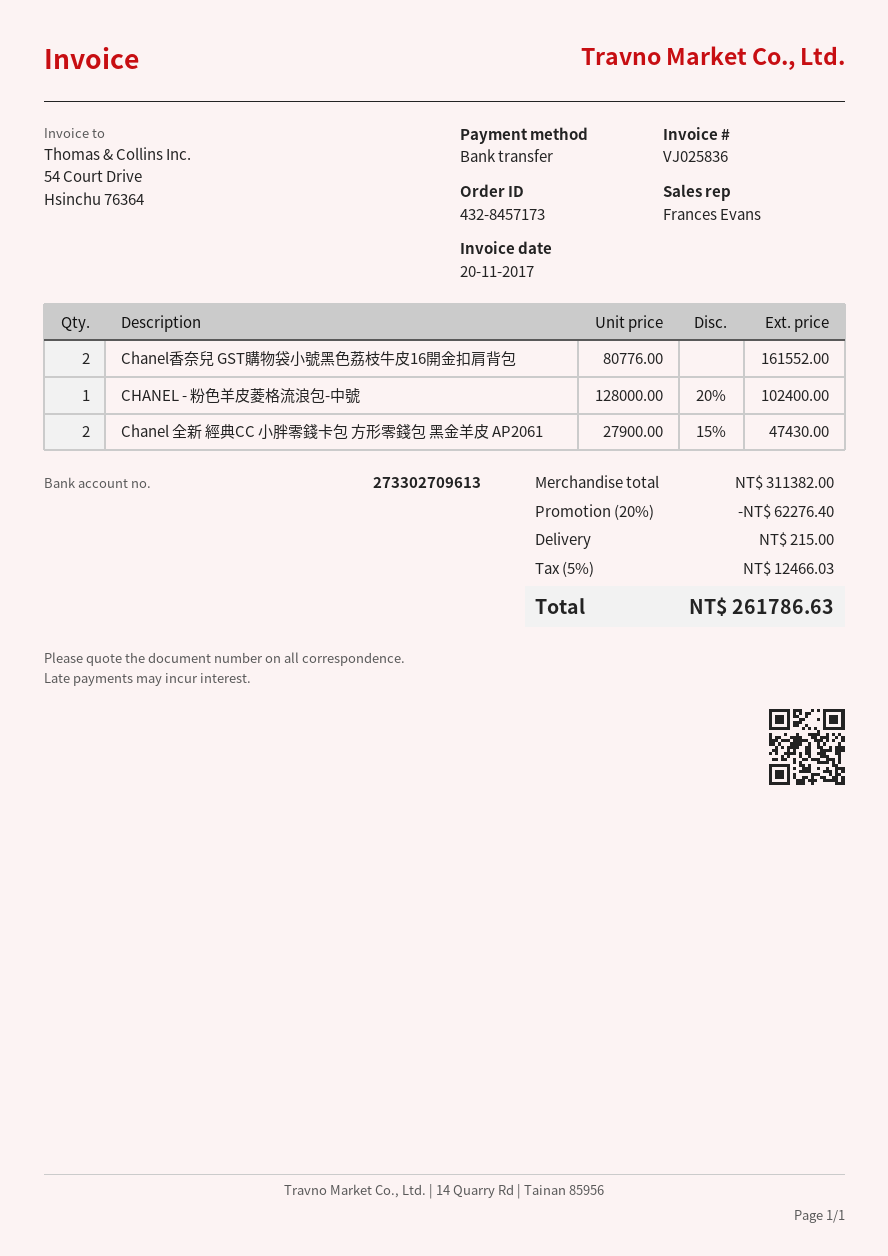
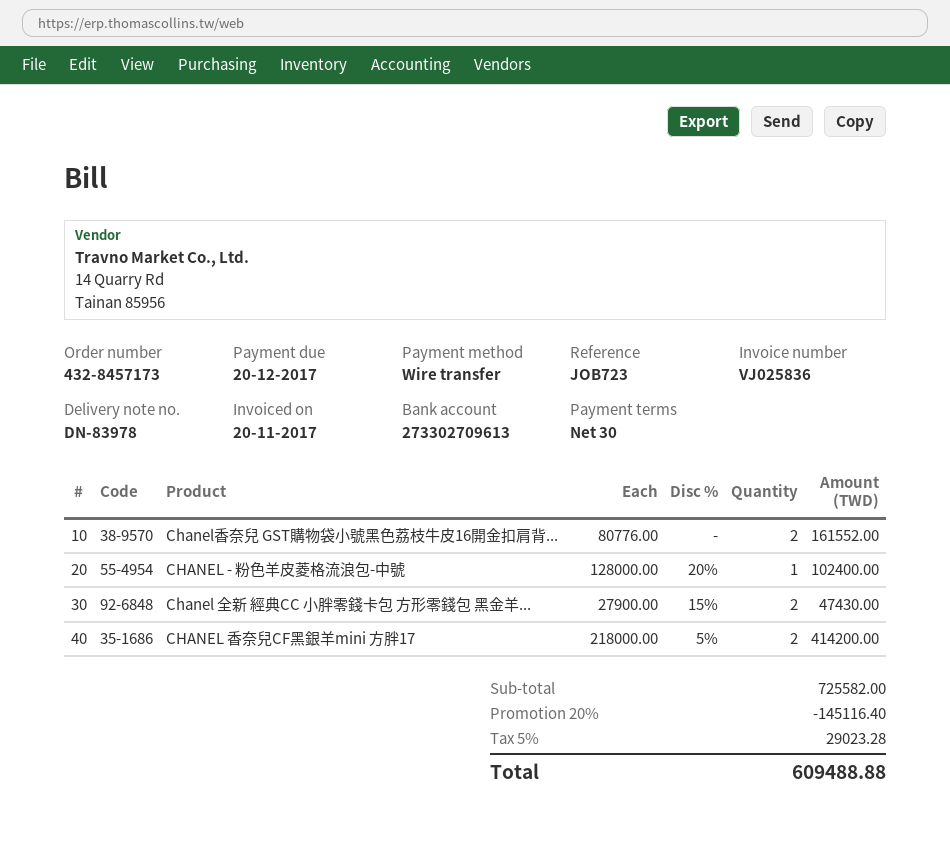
CHANEL 香奈兒CF黑銀羊mini 方胖17: none -> 2 x 218000.00 - 5% = 414200.00
subtotal: 311382.00 -> 725582.00
discount: 20% = 62276.40 -> 20% = 145116.40
shipping: 215.00 -> none
tax: 5% = 12466.03 -> 5% = 29023.28
total: 261786.63 -> 609488.88

